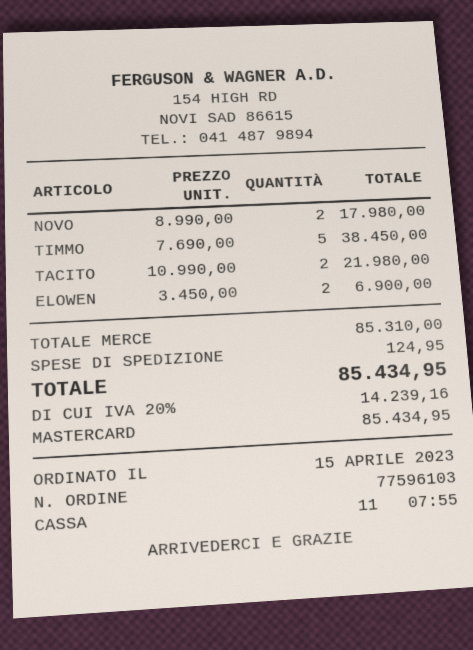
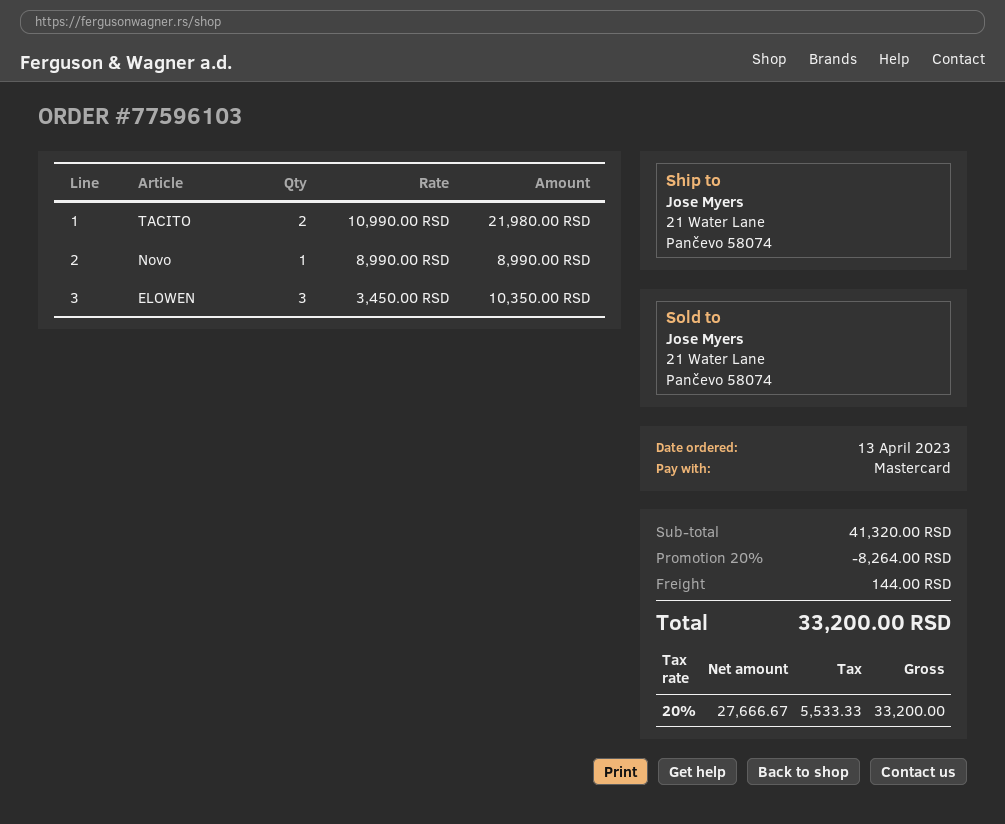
order date: 2023-04-15 -> 2023-04-13
NOVO: 2 x 8990.00 = 17980.00 -> 1 x 8990.00 = 8990.00
TIMMO: 5 x 7690.00 = 38450.00 -> none
ELOWEN: 2 x 3450.00 = 6900.00 -> 3 x 3450.00 = 10350.00
subtotal: 85310.00 -> 41320.00
discount: none -> 20% = 8264.00
shipping: 124.95 -> 144.00
tax: 20% = 14239.16 -> 20% = 5533.33
total: 85434.95 -> 33200.00

